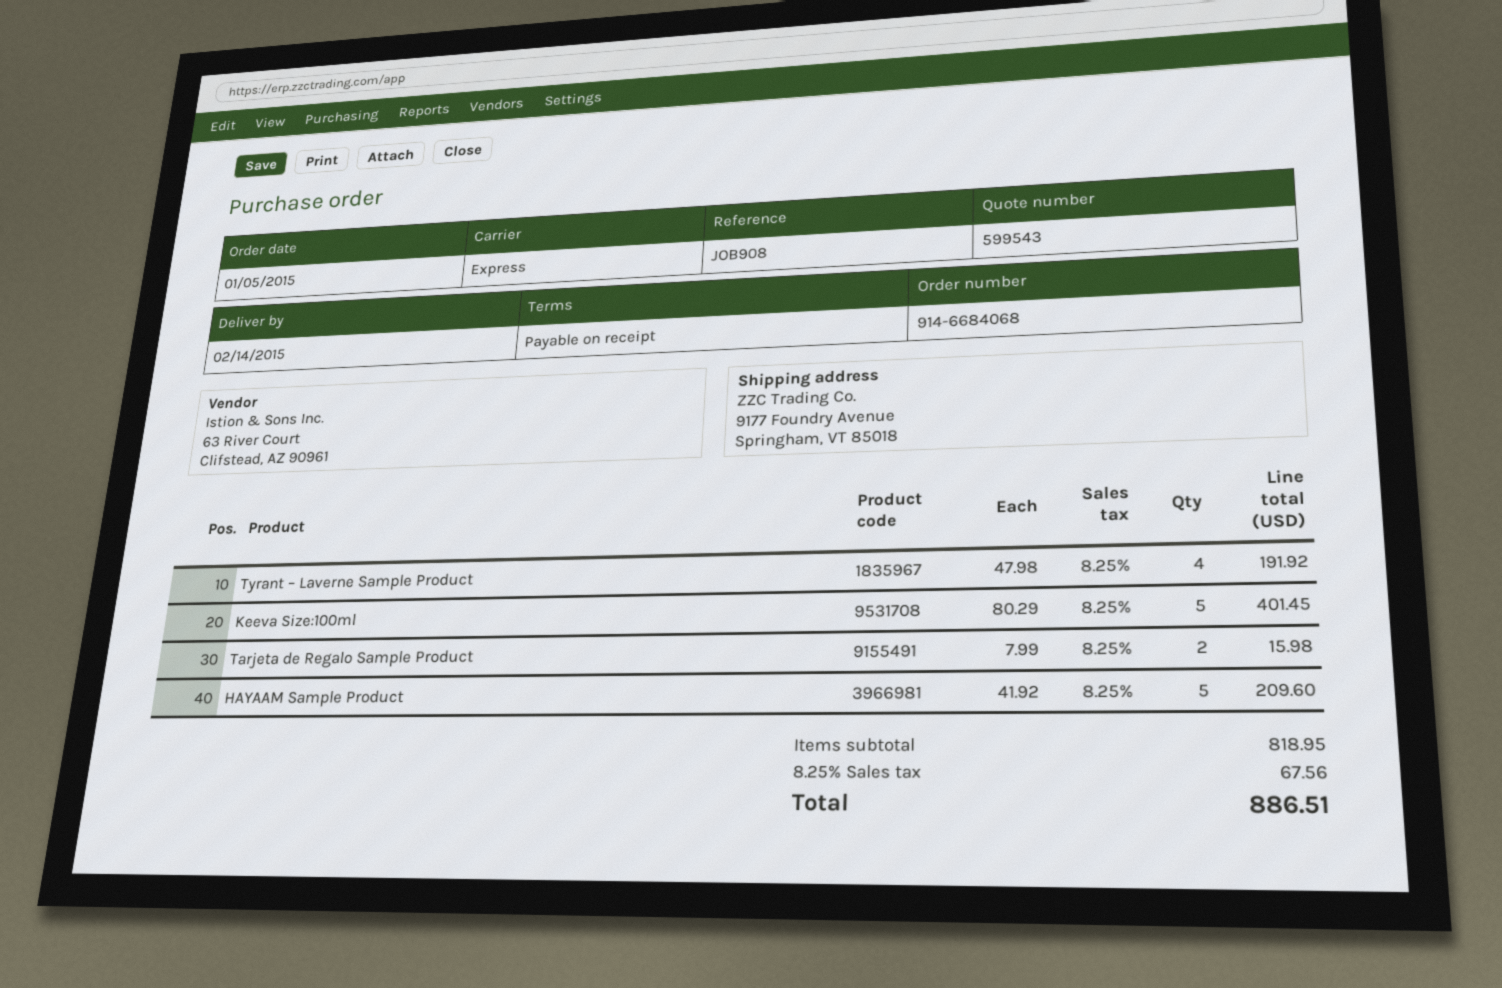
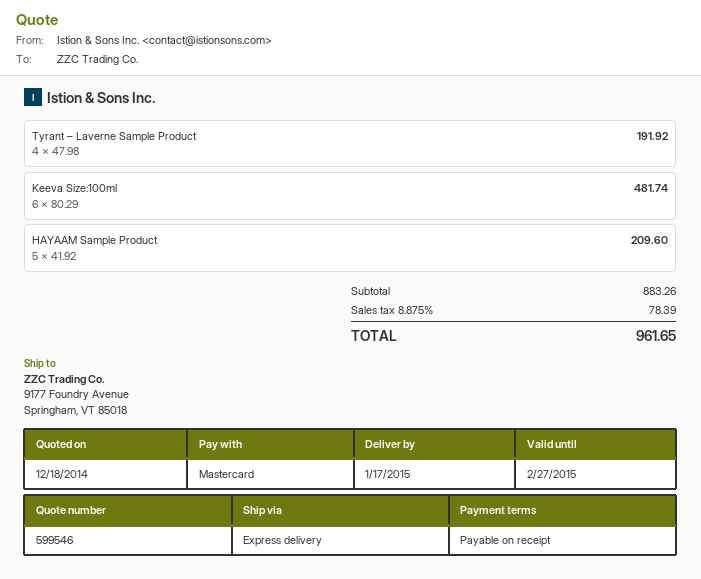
quote number: 599543 -> 599546
delivery date: 2015-02-14 -> 2015-01-17
Keeva Size:100ml: 5 x 80.29 = 401.45 -> 6 x 80.29 = 481.74
Tarjeta de Regalo Sample Product: 2 x 7.99 = 15.98 -> none
subtotal: 818.95 -> 883.26
tax: 8.25% = 67.56 -> 8.875% = 78.39
total: 886.51 -> 961.65

